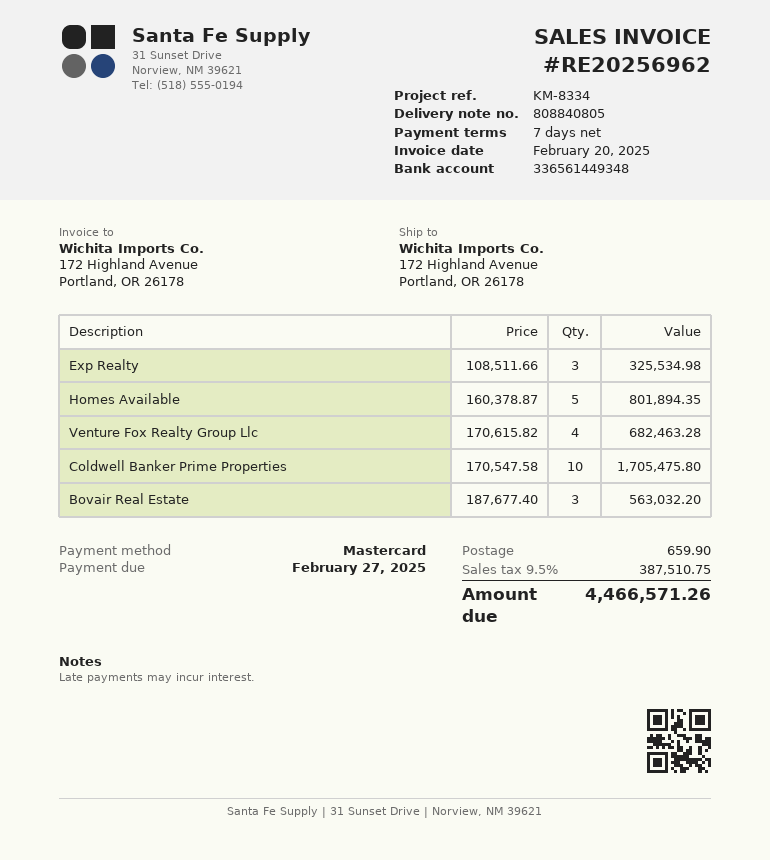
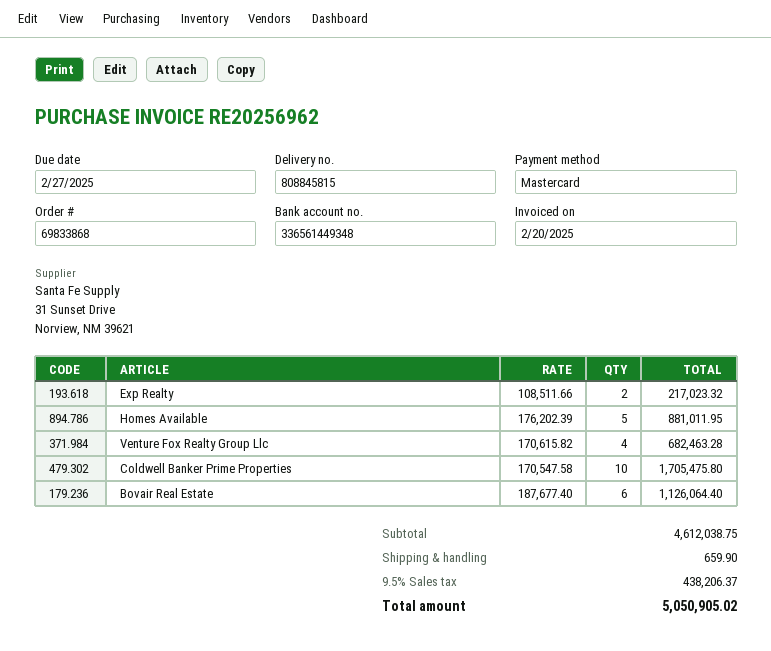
delivery note number: 808840805 -> 808845815
Exp Realty: 3 x 108511.66 = 325534.98 -> 2 x 108511.66 = 217023.32
Homes Available: 5 x 160378.87 = 801894.35 -> 5 x 176202.39 = 881011.95
Bovair Real Estate: 3 x 187677.40 = 563032.20 -> 6 x 187677.40 = 1126064.40
tax: 9.5% = 387510.75 -> 9.5% = 438206.37
total: 4466571.26 -> 5050905.02

